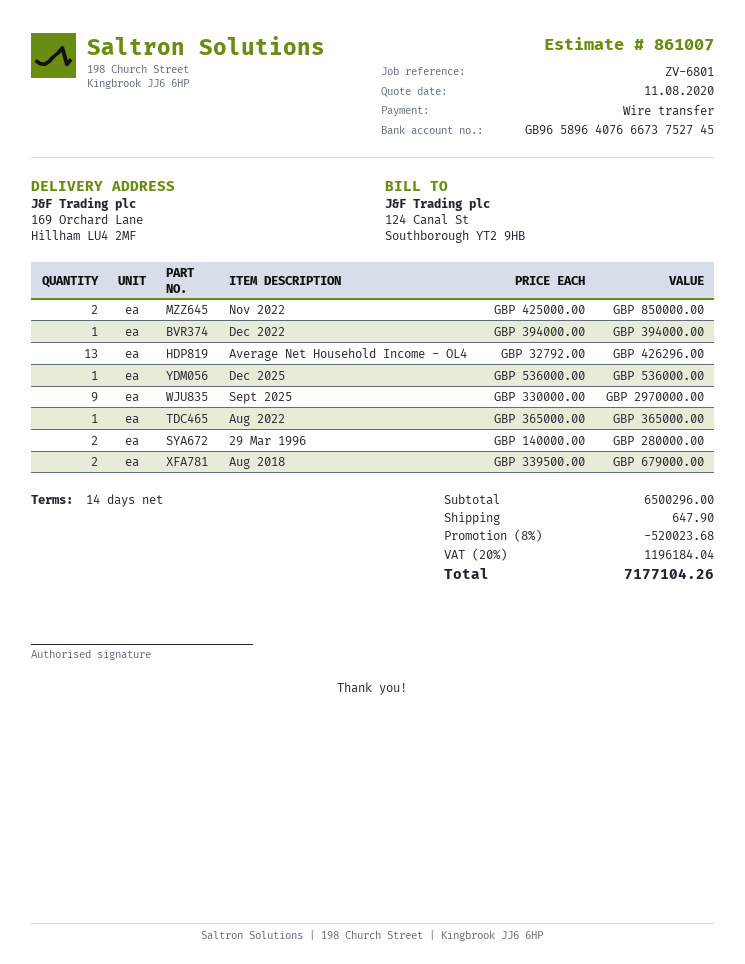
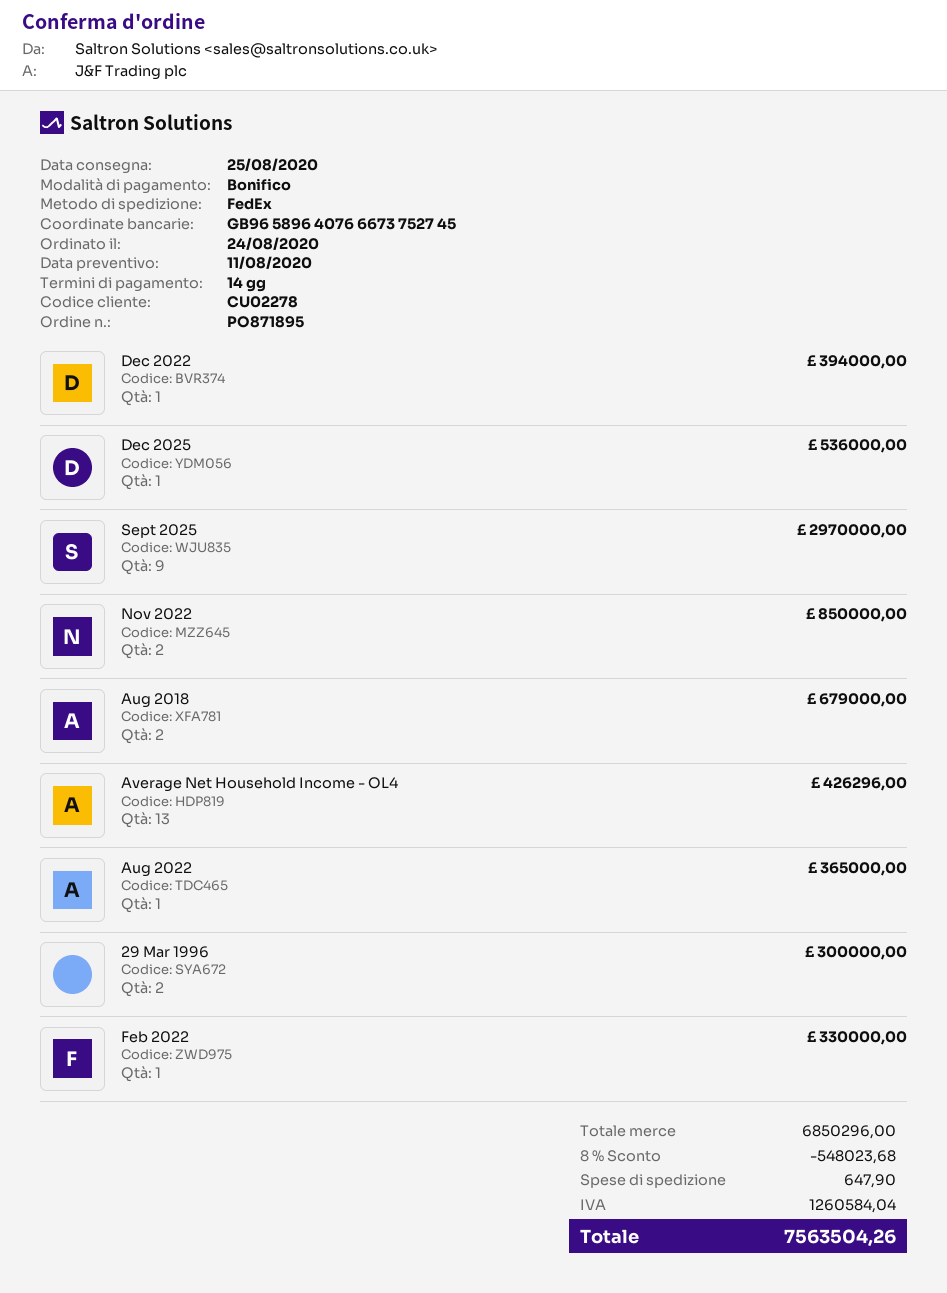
29 Mar 1996: 2 for 280000.00 -> 2 for 300000.00
Feb 2022: none -> 1 for 330000.00
subtotal: 6500296.00 -> 6850296.00
discount: 8% = 520023.68 -> 8% = 548023.68
tax: 1196184.04 -> 1260584.04
total: 7177104.26 -> 7563504.26

